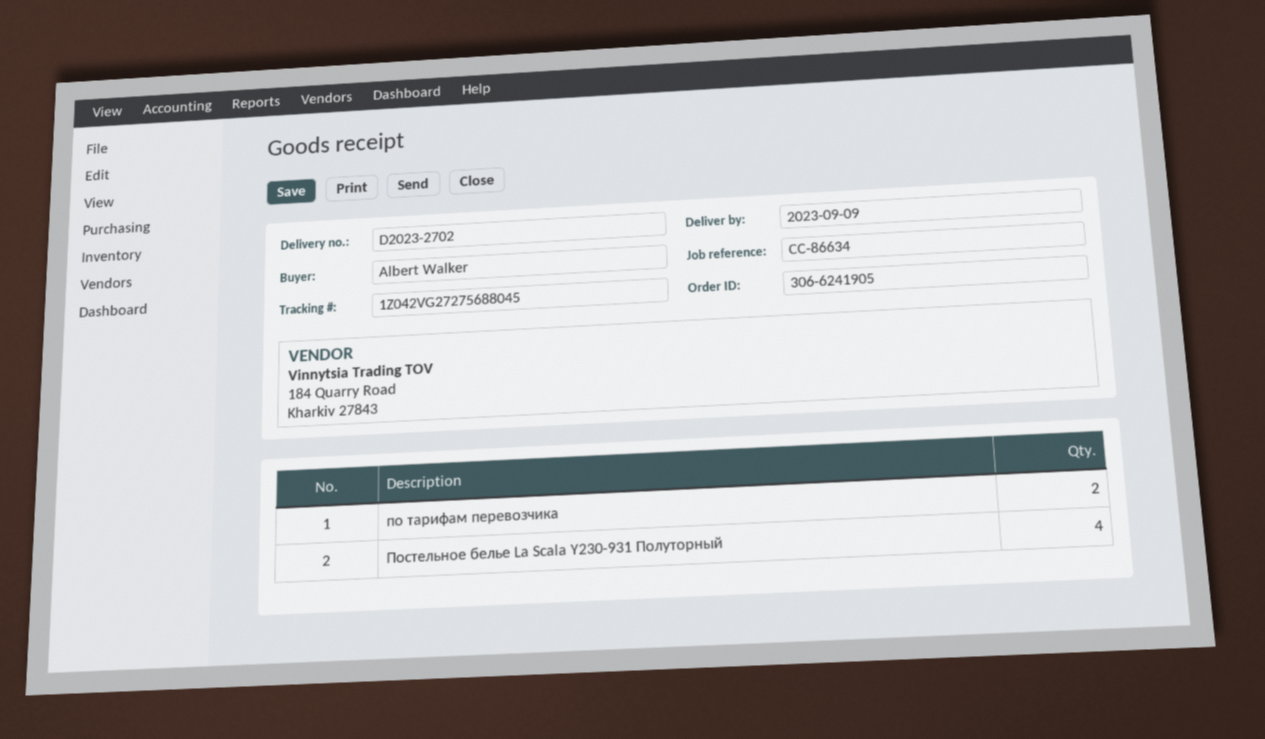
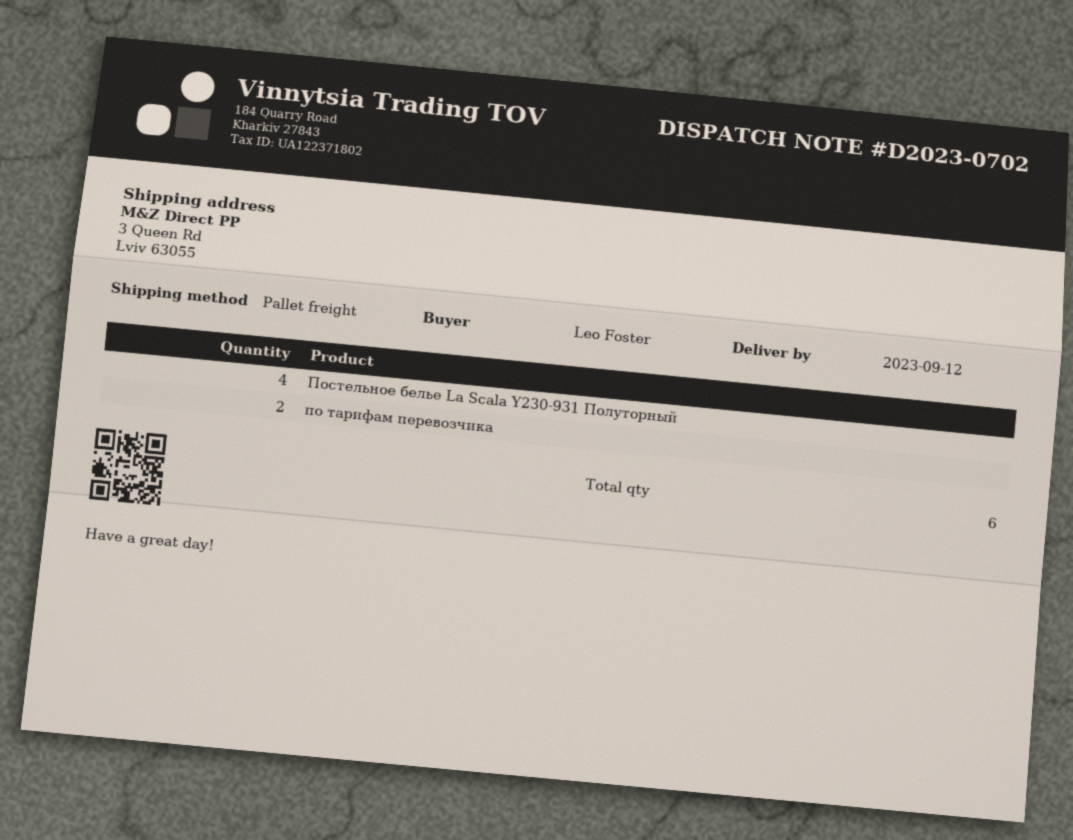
delivery note number: D2023-2702 -> D2023-0702
delivery date: 2023-09-09 -> 2023-09-12
ordered by: Albert Walker -> Leo Foster

